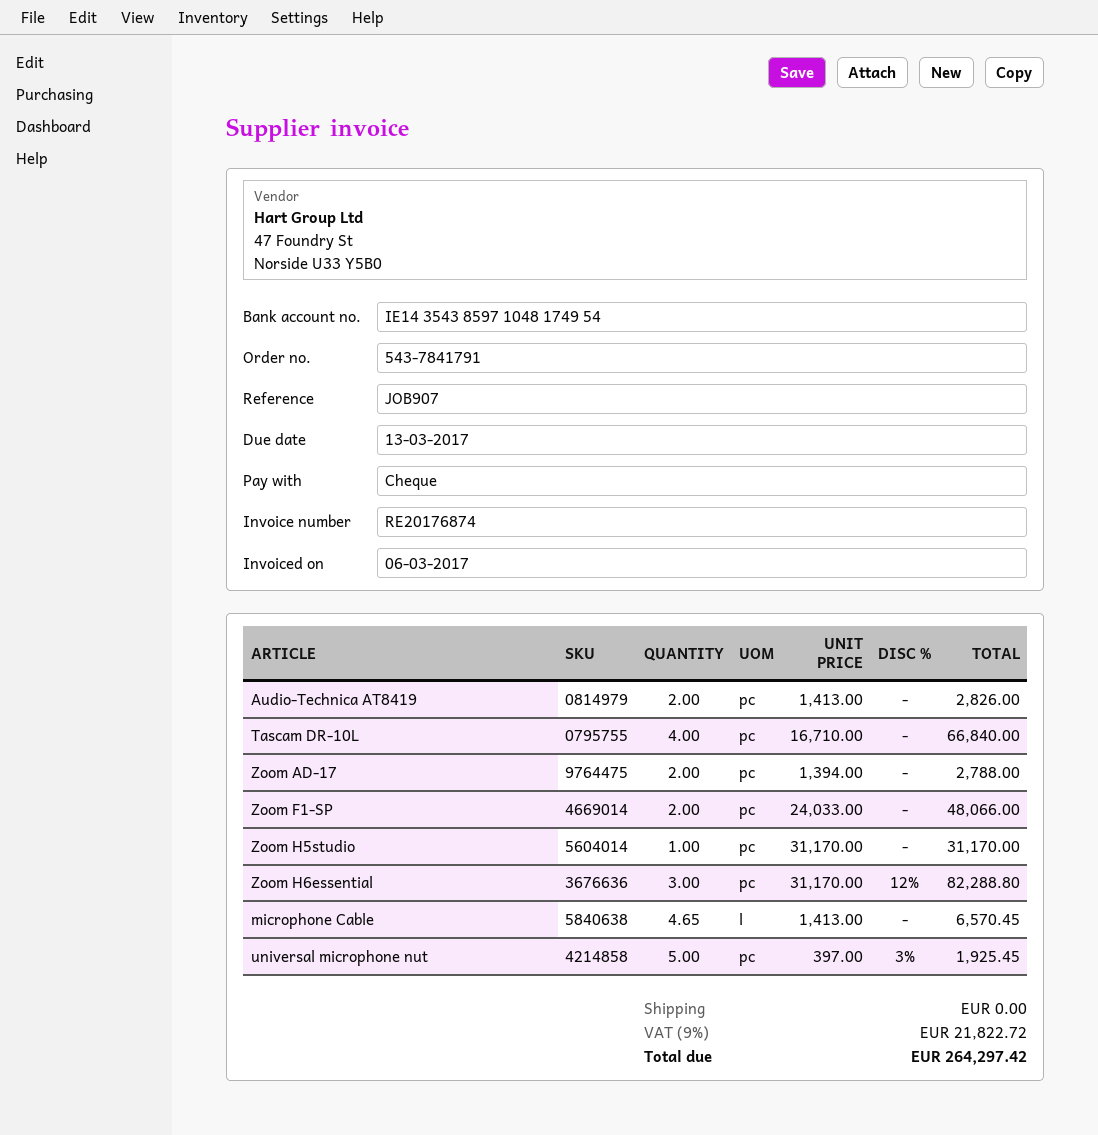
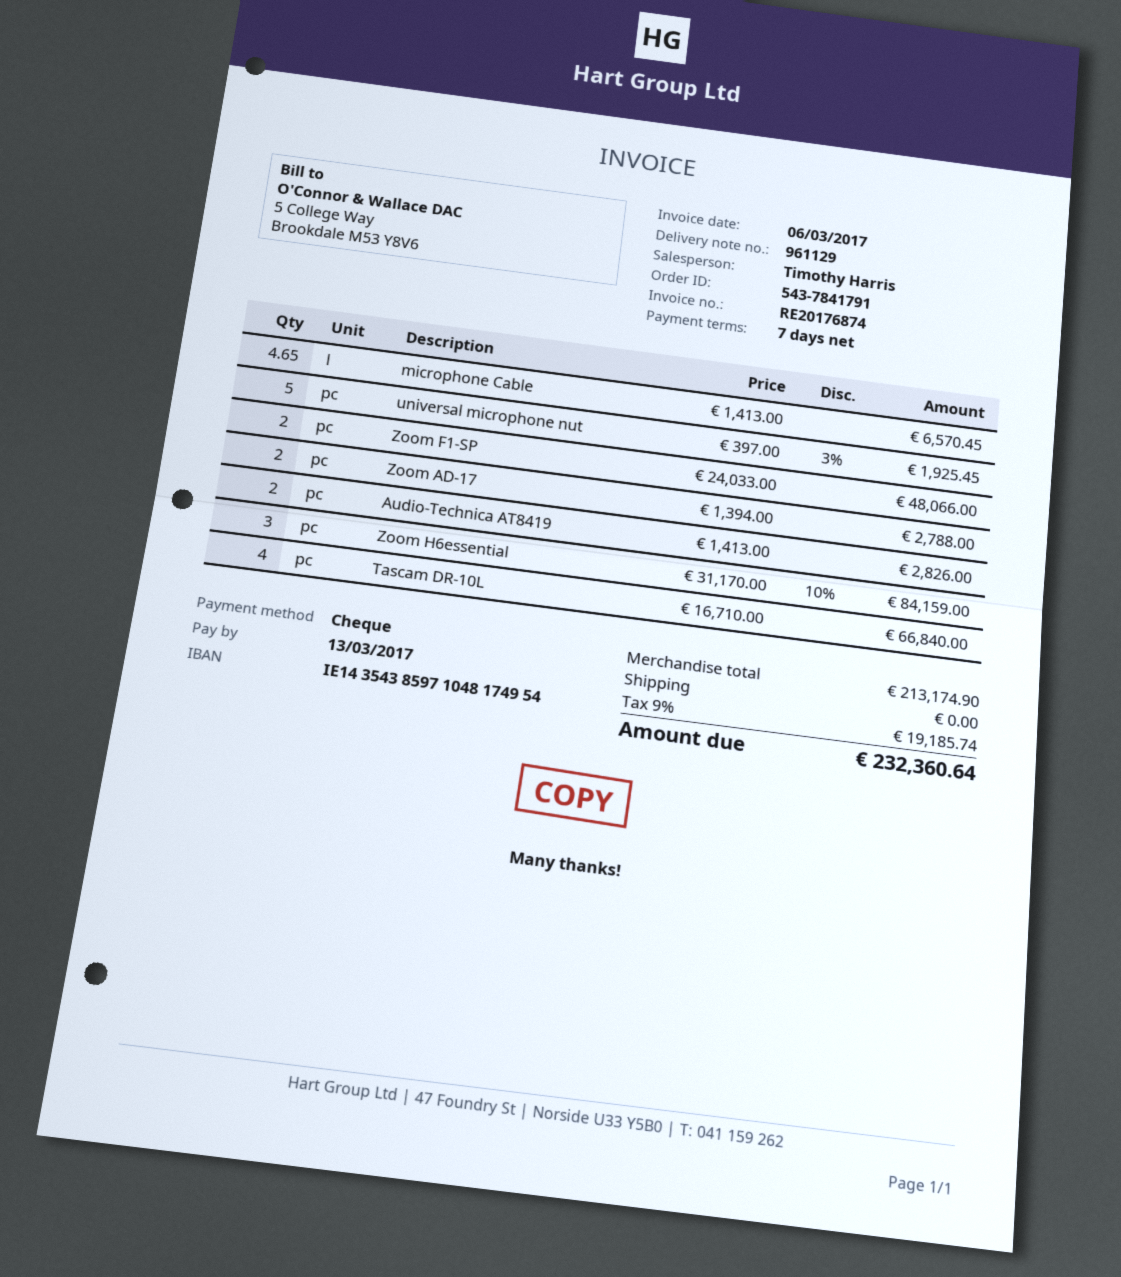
Zoom H5studio: 1 x 31170.00 = 31170.00 -> none
Zoom H6essential: 3 x 31170.00 - 12% = 82288.80 -> 3 x 31170.00 - 10% = 84159.00
tax: 9% = 21822.72 -> 9% = 19185.74
total: 264297.42 -> 232360.64

